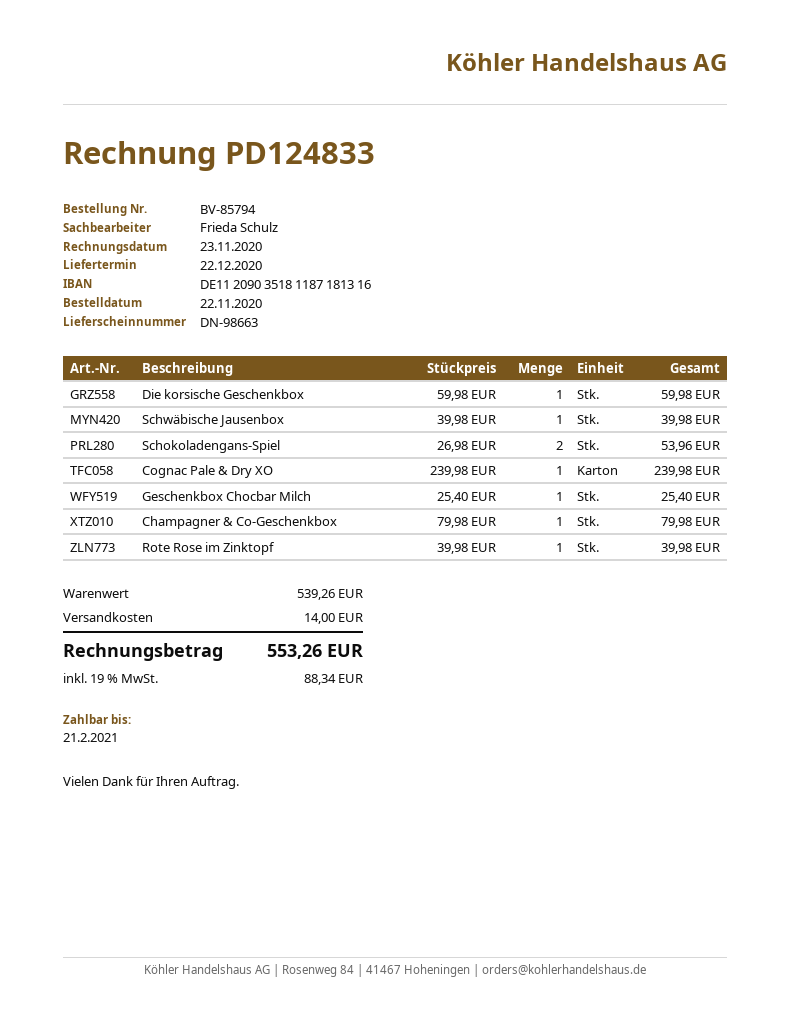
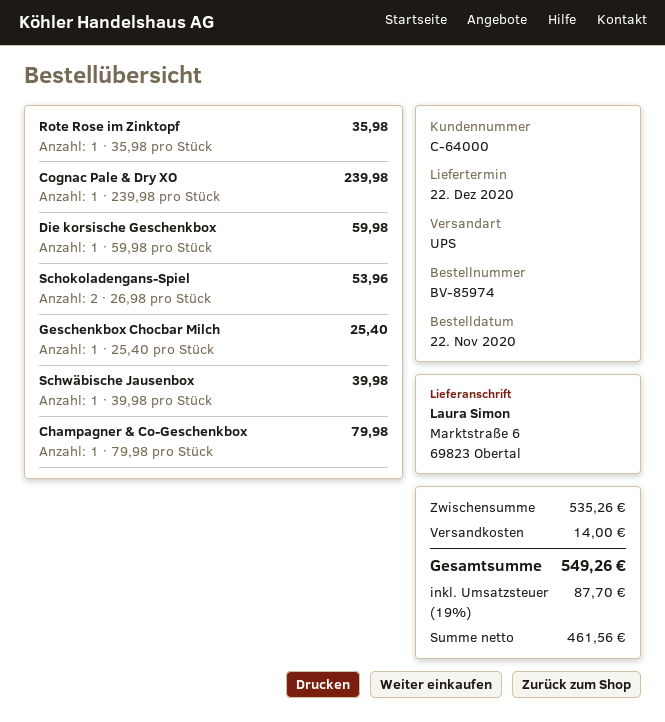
order number: BV-85794 -> BV-85974
Rote Rose im Zinktopf: 1 x 39.98 = 39.98 -> 1 x 35.98 = 35.98
subtotal: 539.26 -> 535.26
tax: 19% = 88.34 -> 19% = 87.70
total: 553.26 -> 549.26

